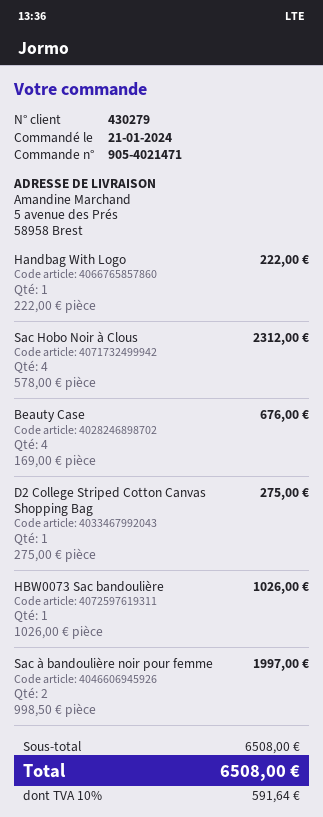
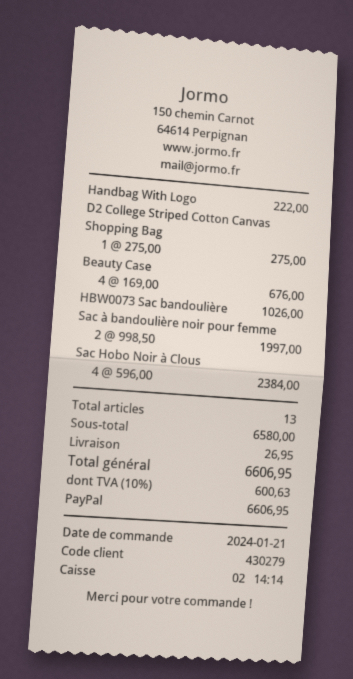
Sac Hobo Noir à Clous: 4 x 578.00 = 2312.00 -> 4 x 596.00 = 2384.00
subtotal: 6508.00 -> 6580.00
shipping: none -> 26.95
tax: 10% = 591.64 -> 10% = 600.63
total: 6508.00 -> 6606.95

